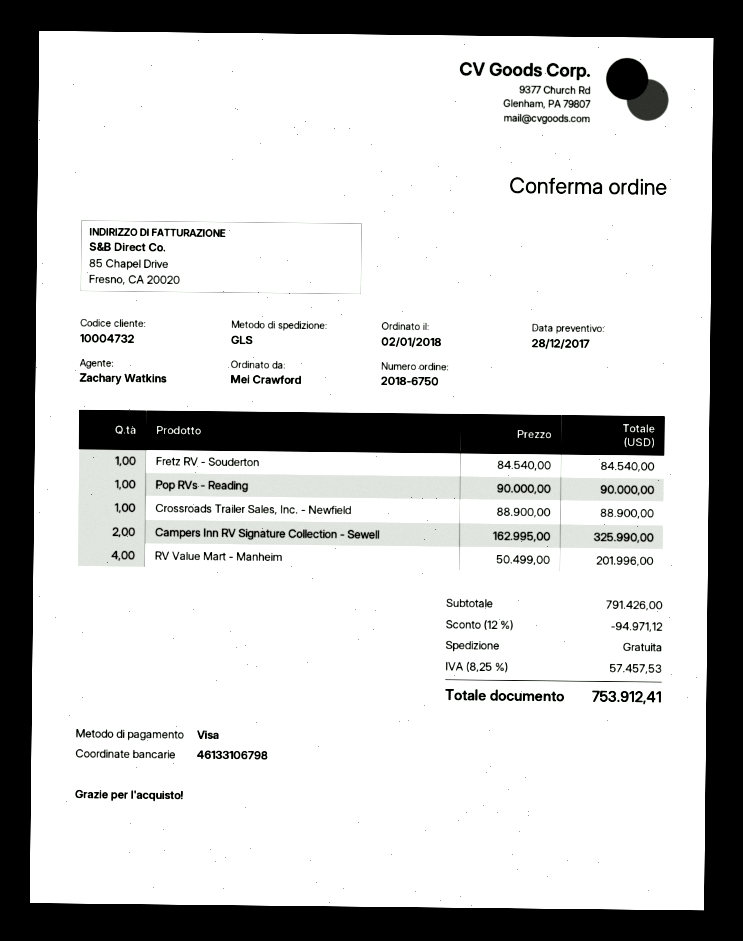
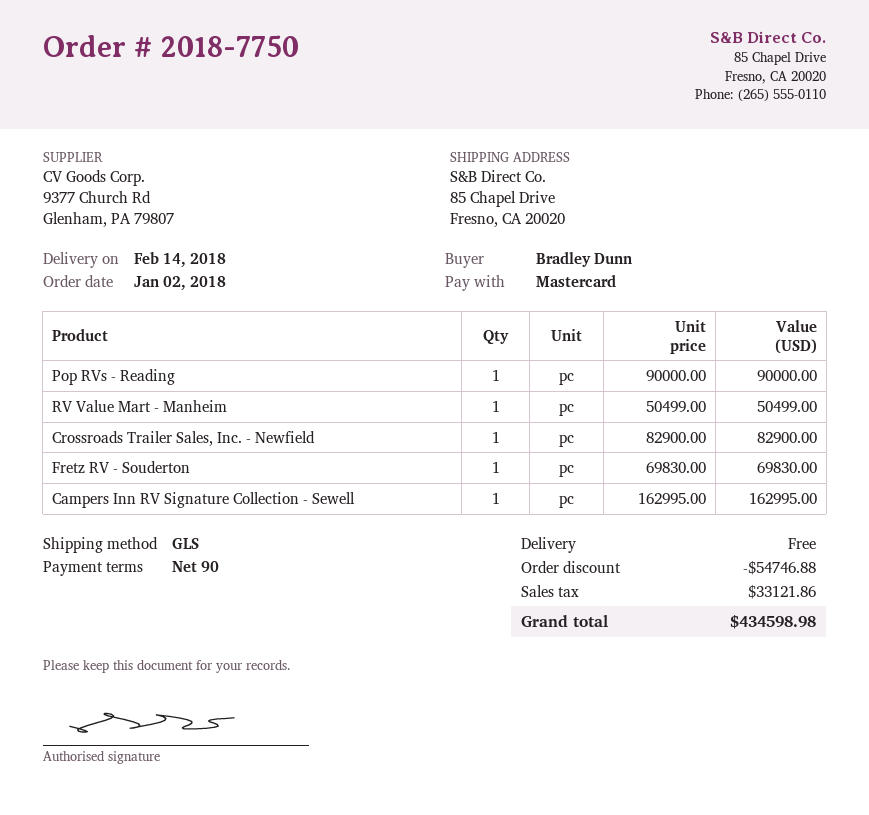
order number: 2018-6750 -> 2018-7750
ordered by: Mei Crawford -> Bradley Dunn
payment method: Visa -> Mastercard
Fretz RV - Souderton: 1 x 84540.00 = 84540.00 -> 1 x 69830.00 = 69830.00
Crossroads Trailer Sales, Inc. - Newfield: 1 x 88900.00 = 88900.00 -> 1 x 82900.00 = 82900.00
Campers Inn RV Signature Collection - Sewell: 2 x 162995.00 = 325990.00 -> 1 x 162995.00 = 162995.00
RV Value Mart - Manheim: 4 x 50499.00 = 201996.00 -> 1 x 50499.00 = 50499.00
discount: 94971.12 -> 54746.88
tax: 57457.53 -> 33121.86
total: 753912.41 -> 434598.98

